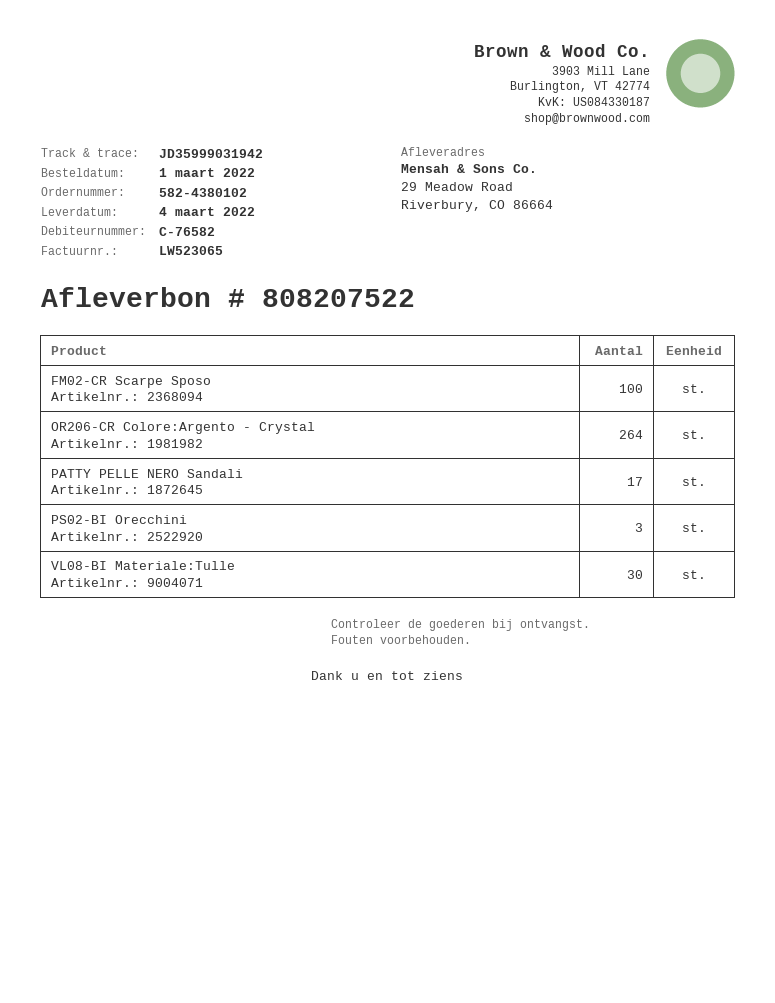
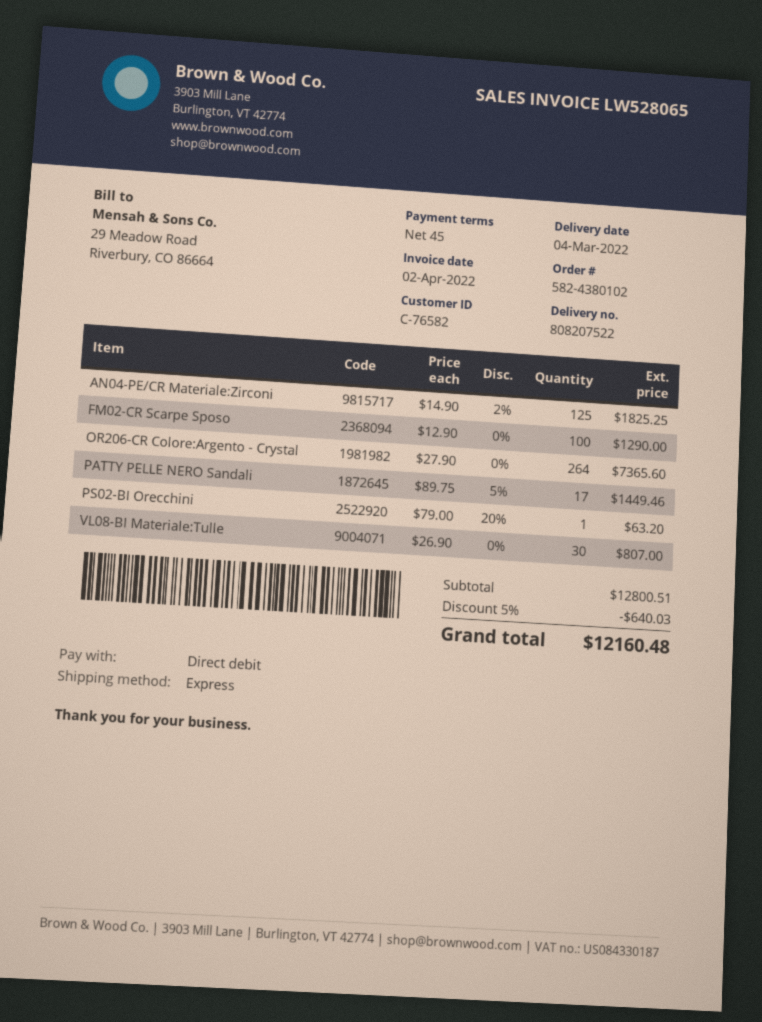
invoice number: LW523065 -> LW528065
PS02-BI Orecchini: 3 -> 1
AN04-PE/CR Materiale:Zirconi: none -> 125

